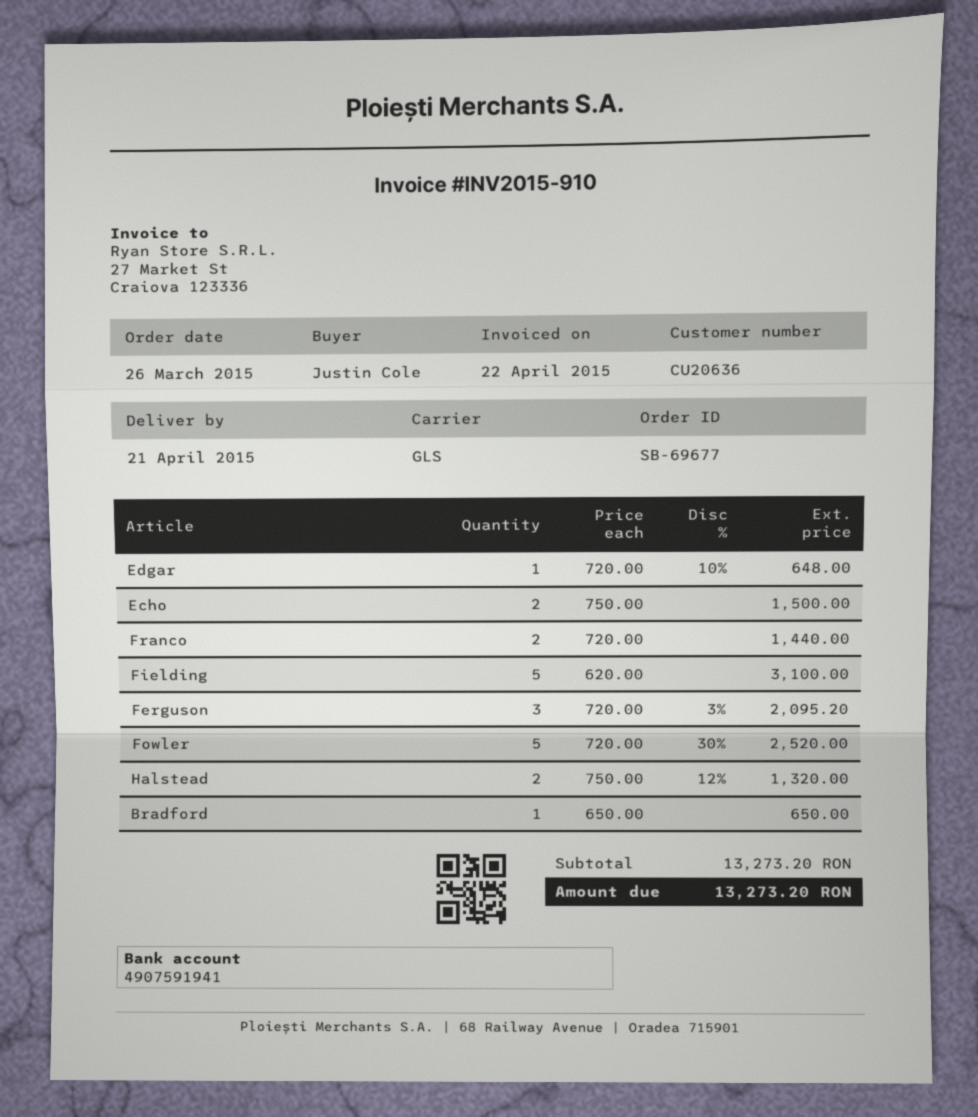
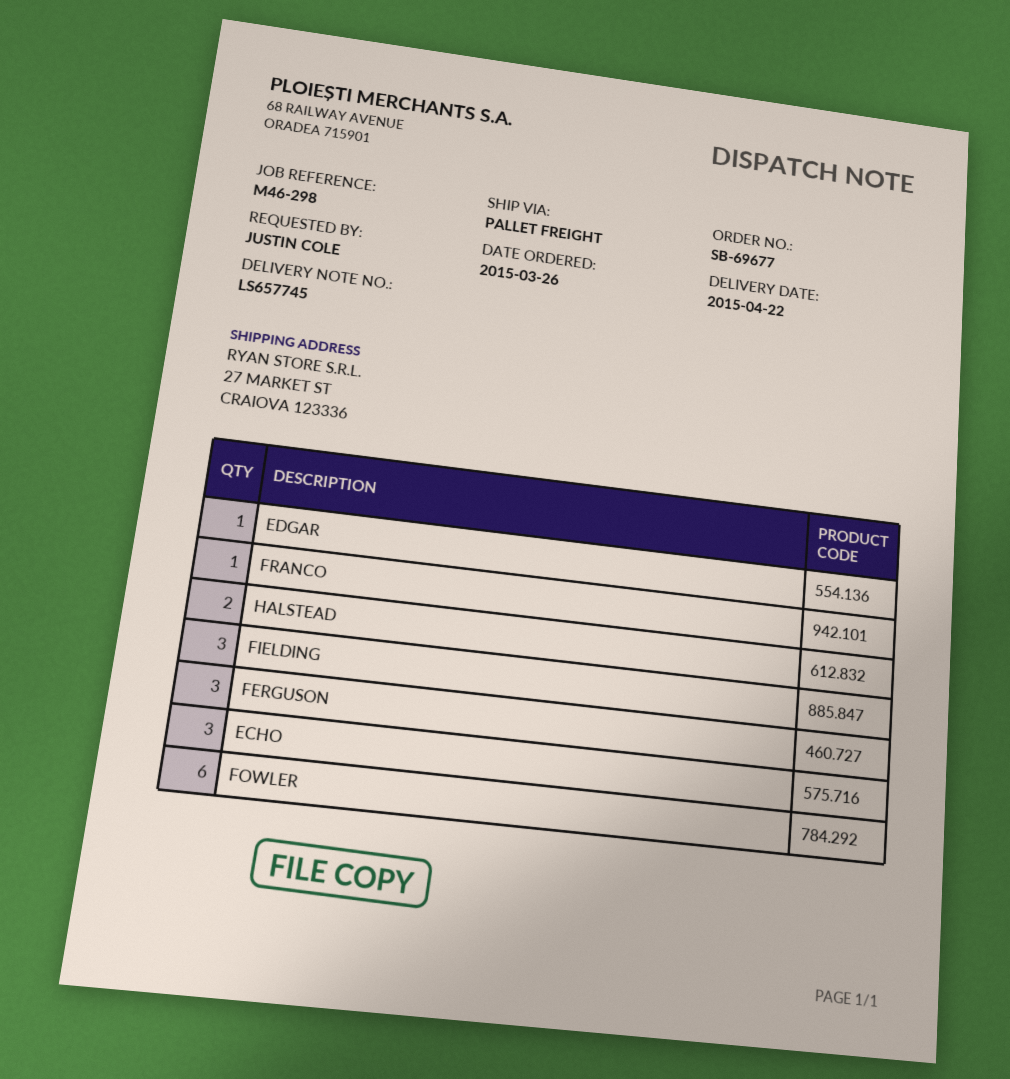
delivery date: 2015-04-21 -> 2015-04-22
shipping method: GLS -> pallet freight
Echo: 2 -> 3
Franco: 2 -> 1
Fielding: 5 -> 3
Fowler: 5 -> 6
Bradford: 1 -> none

